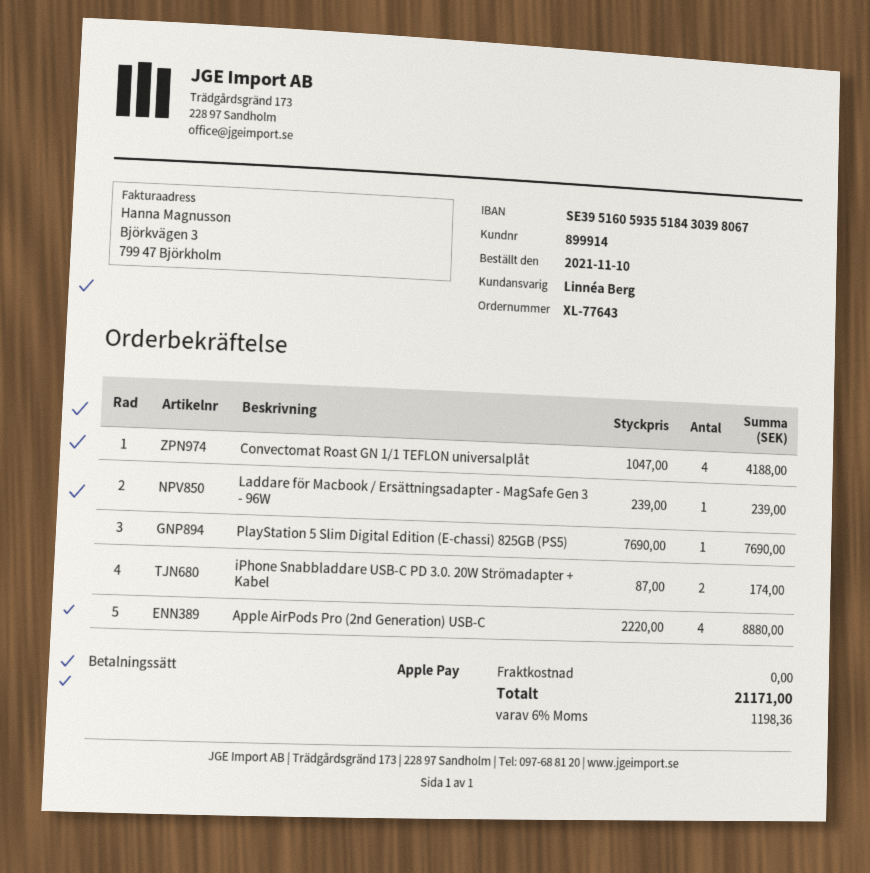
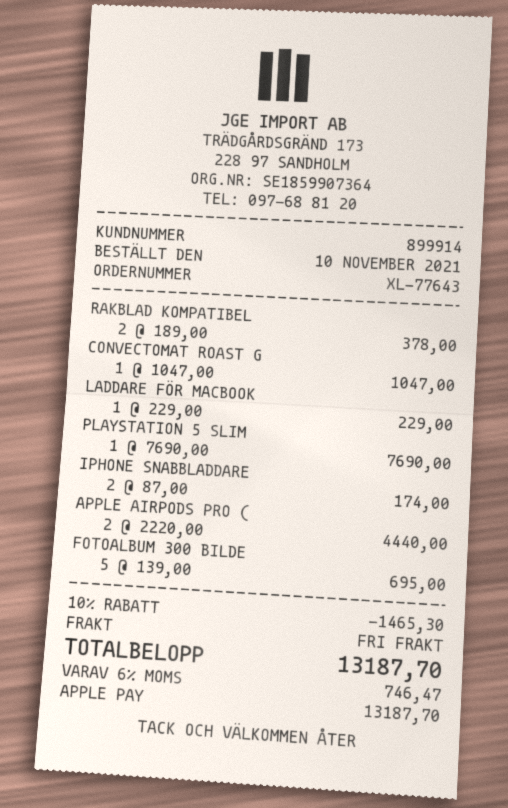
Convectomat Roast GN 1/1 TEFLON universalplåt: 4 x 1047.00 = 4188.00 -> 1 x 1047.00 = 1047.00
Laddare för Macbook / Ersättningsadapter - MagSafe Gen 3 - 96W: 1 x 239.00 = 239.00 -> 1 x 229.00 = 229.00
Apple AirPods Pro (2nd Generation) USB-C: 4 x 2220.00 = 8880.00 -> 2 x 2220.00 = 4440.00
RAKBLAD KOMPATIBEL: none -> 2 x 189.00 = 378.00
FOTOALBUM 300 BILDE: none -> 5 x 139.00 = 695.00
discount: none -> 10% = 1465.30
tax: 6% = 1198.36 -> 6% = 746.47
total: 21171.00 -> 13187.70

